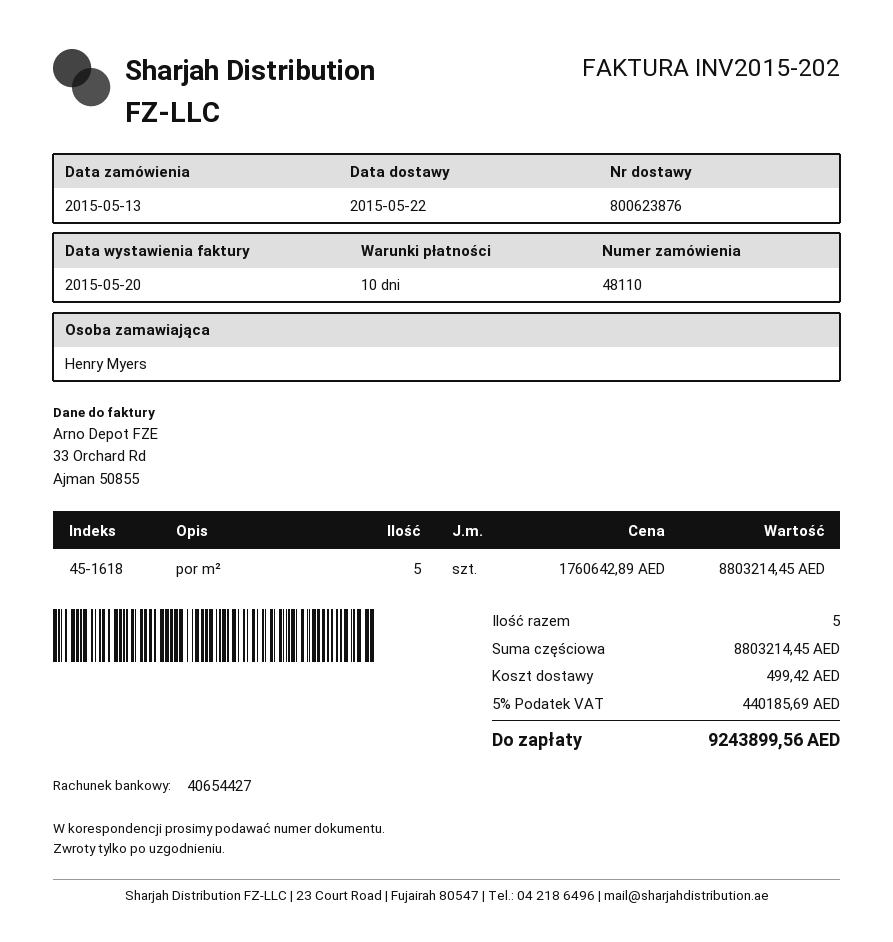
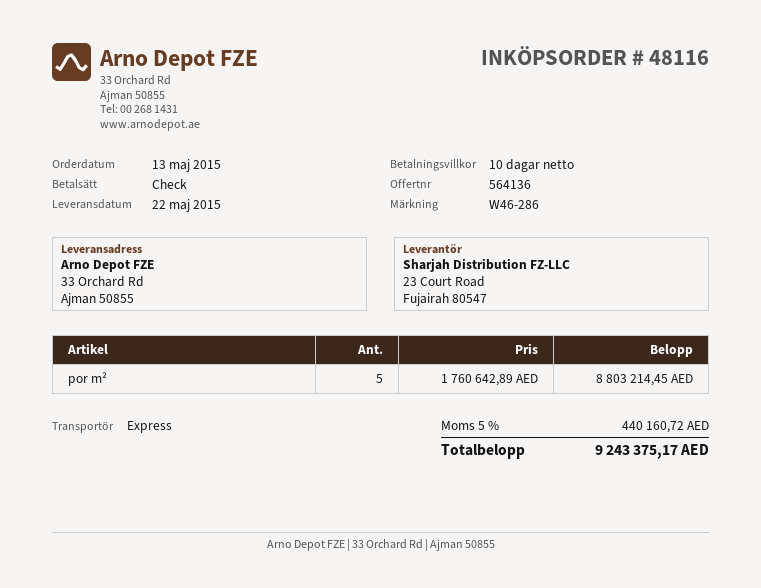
order number: 48110 -> 48116
shipping: 499.42 -> none
tax: 5% = 440185.69 -> 5% = 440160.72
total: 9243899.56 -> 9243375.17

